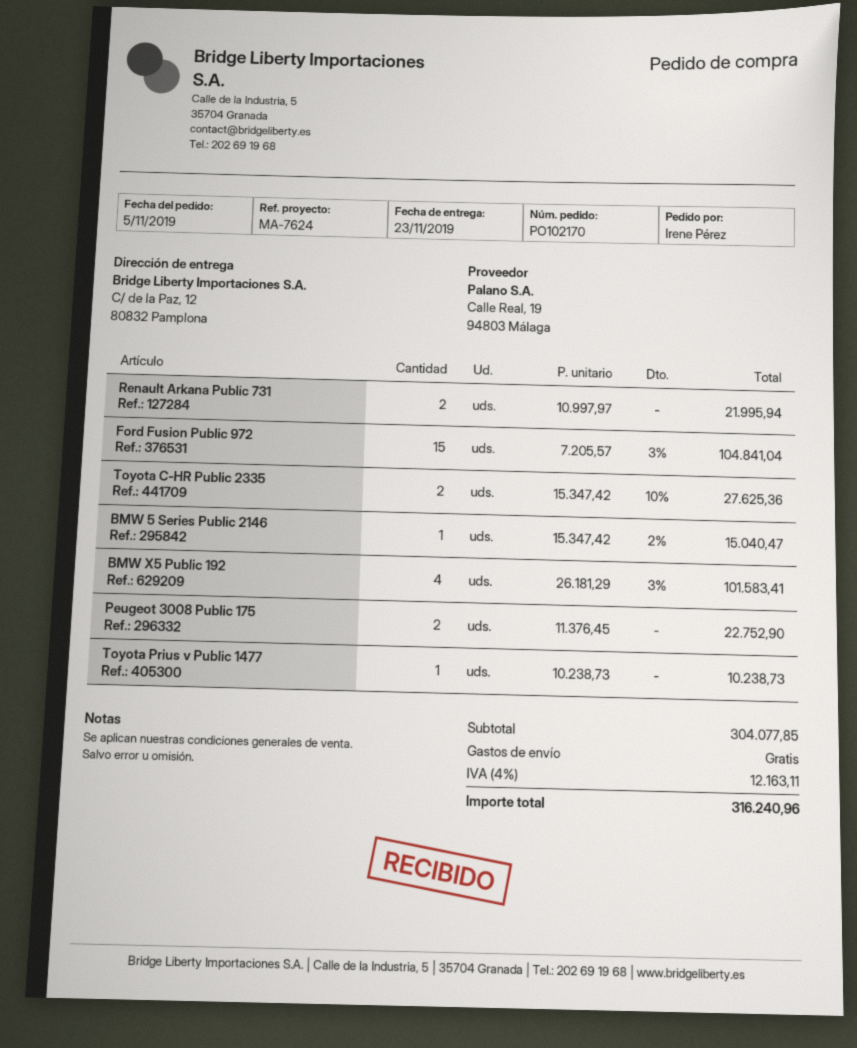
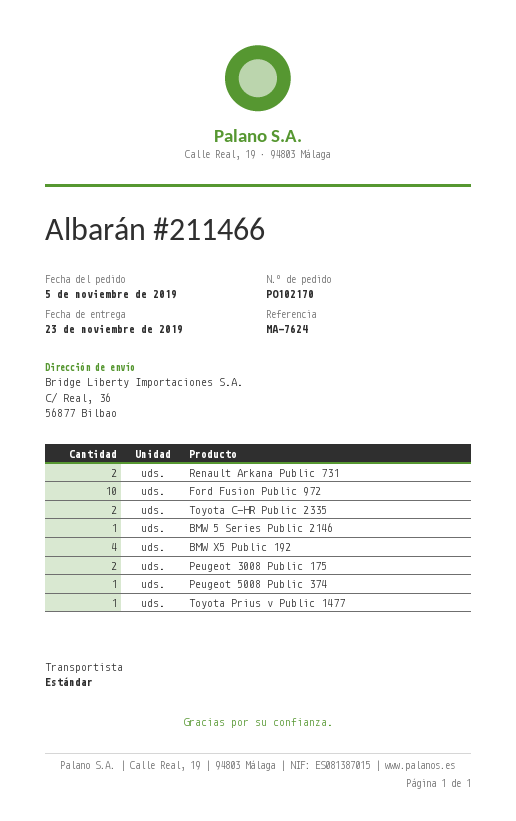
ship to: C/ de la Paz, 12, 80832 Pamplona -> C/ Real, 36, 56877 Bilbao
Ford Fusion Public 972: 15 -> 10
Peugeot 5008 Public 374: none -> 1

